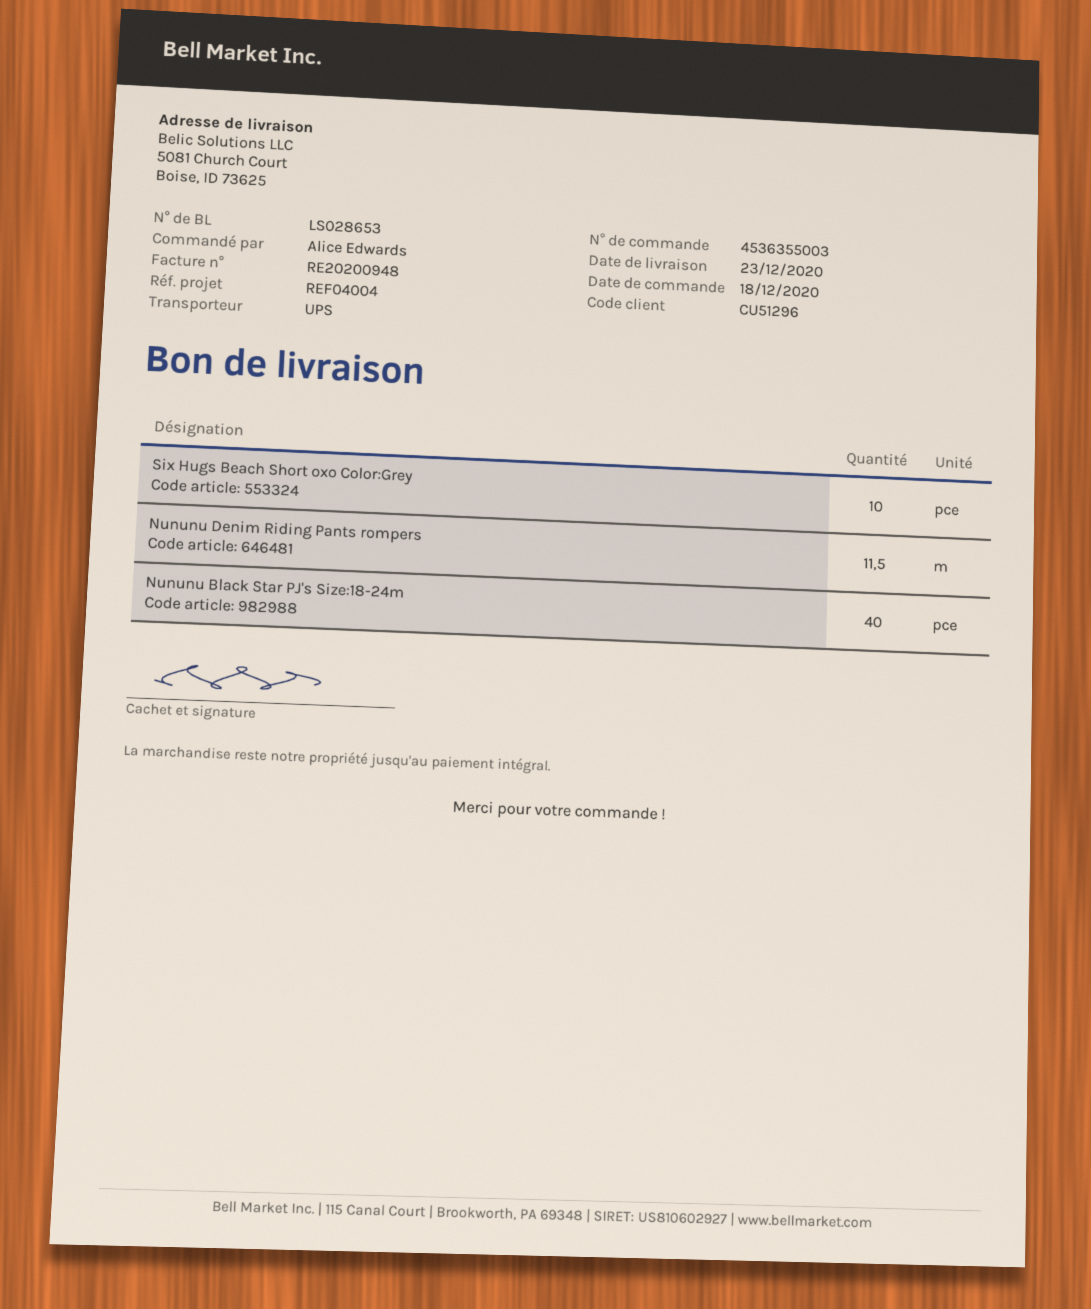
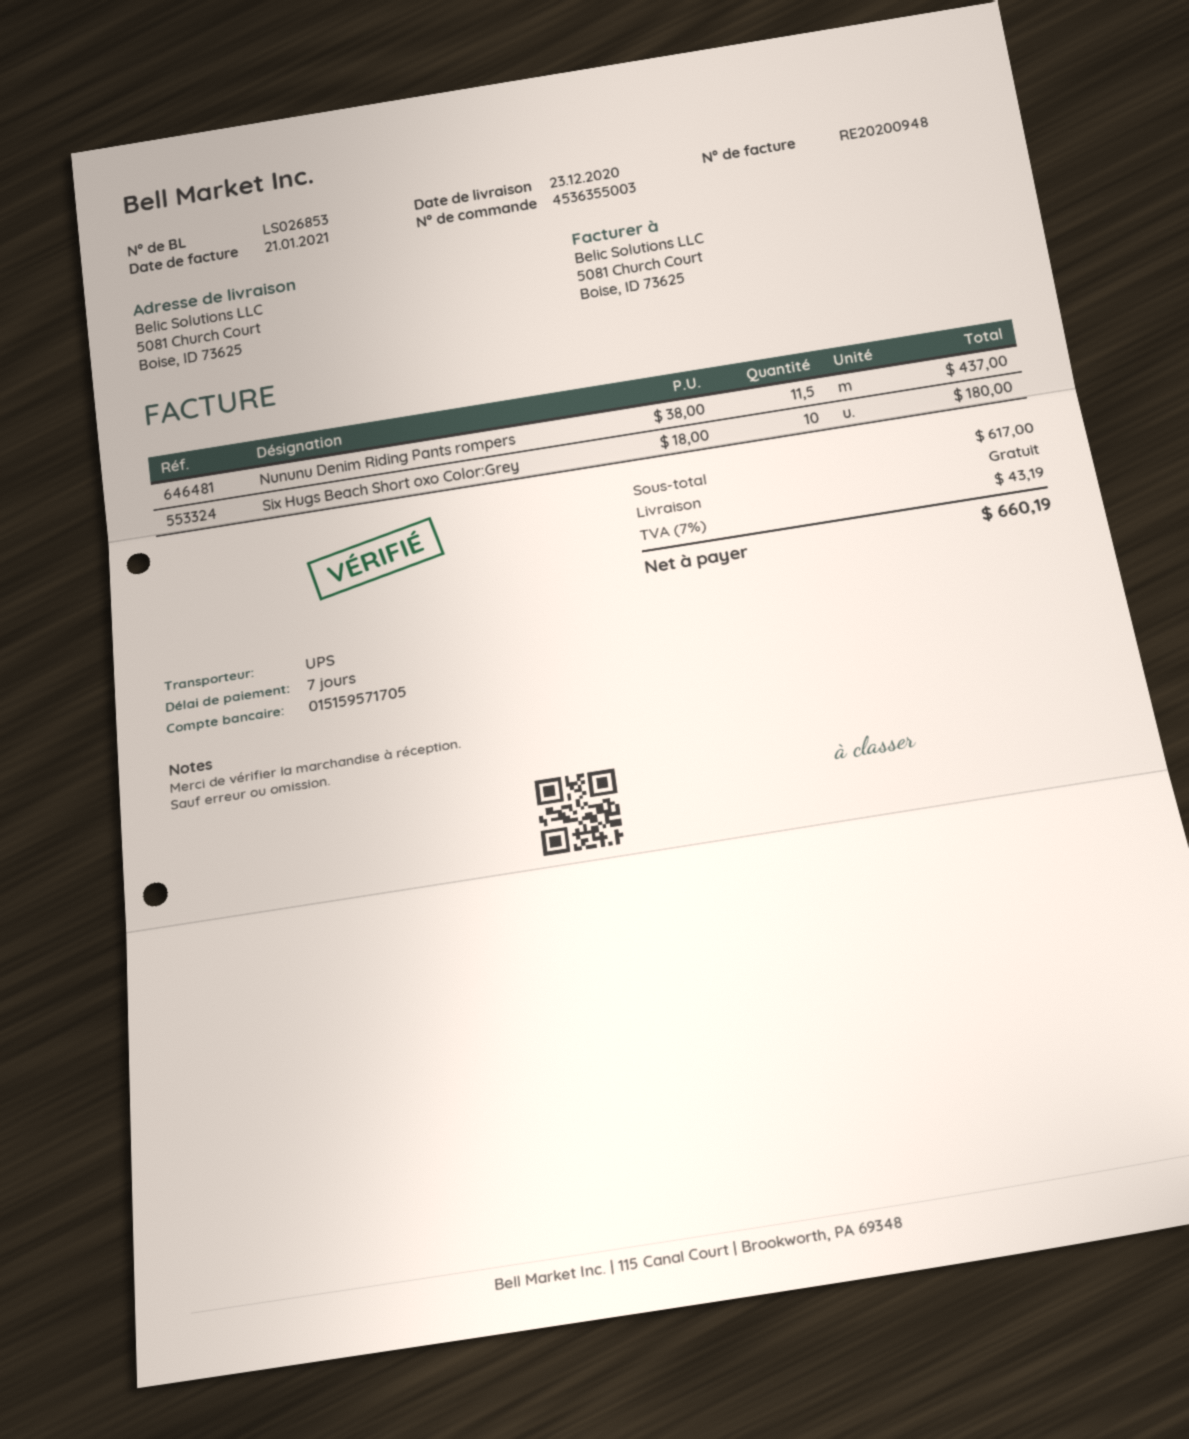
delivery note number: LS028653 -> LS026853
Nununu Black Star PJ's Size:18-24m: 40 -> none

